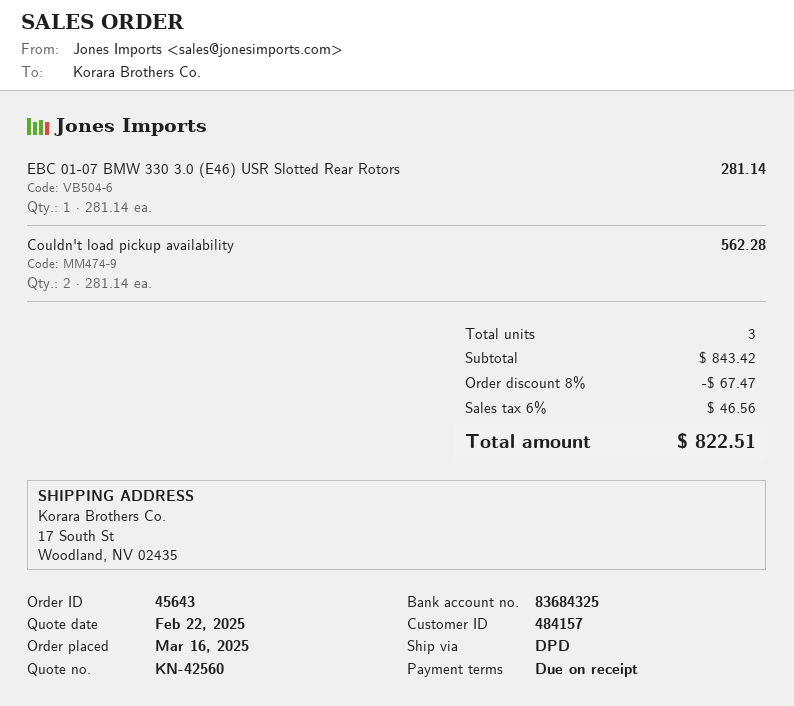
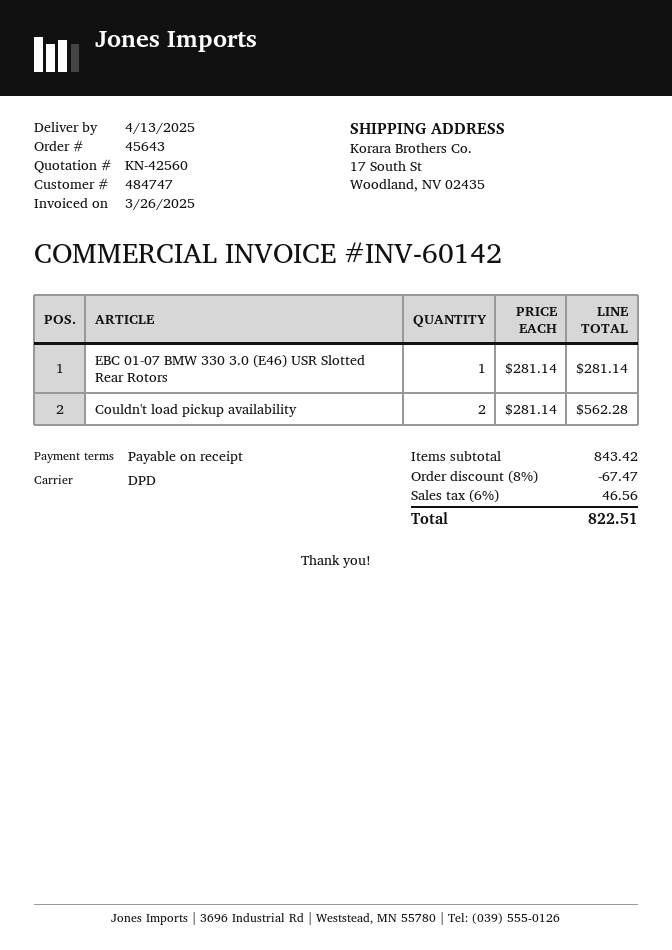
customer number: 484157 -> 484747

